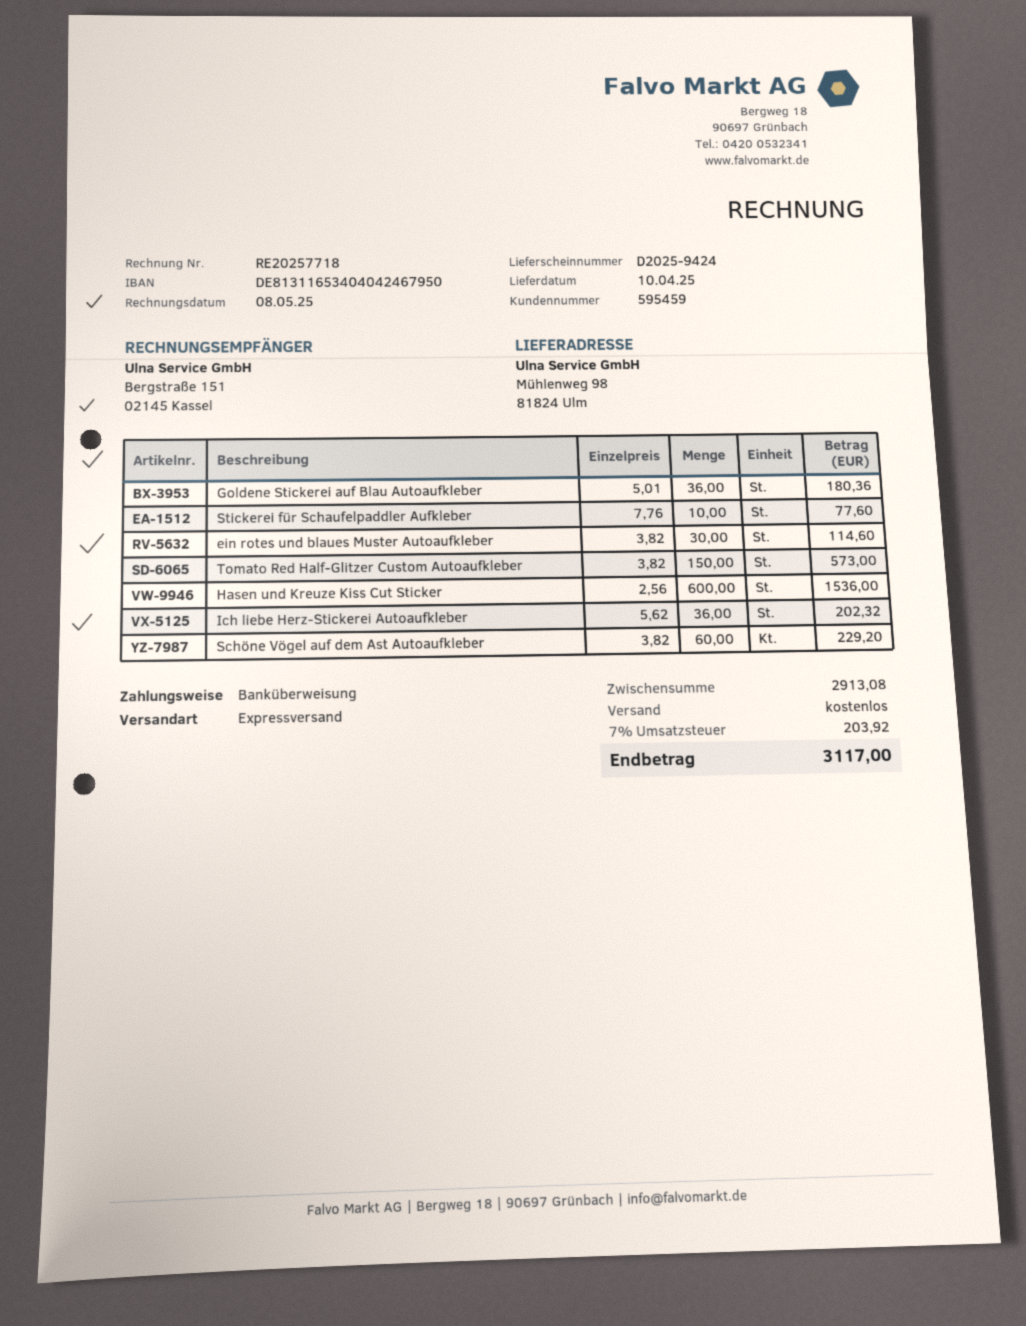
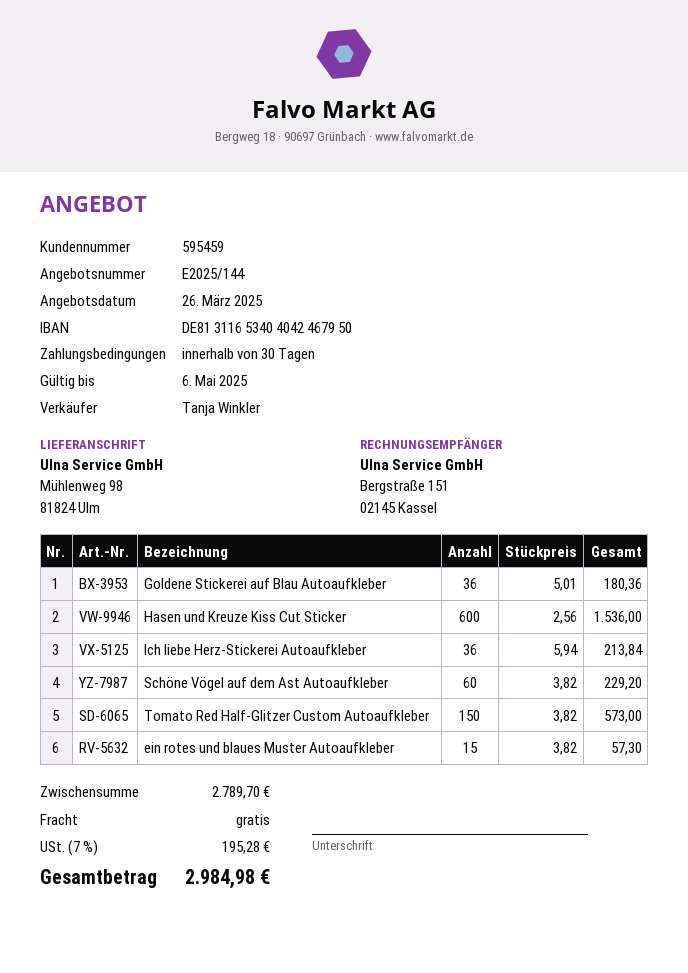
Stickerei für Schaufelpaddler Aufkleber: 10 x 7.76 = 77.60 -> none
ein rotes und blaues Muster Autoaufkleber: 30 x 3.82 = 114.60 -> 15 x 3.82 = 57.30
Ich liebe Herz-Stickerei Autoaufkleber: 36 x 5.62 = 202.32 -> 36 x 5.94 = 213.84
subtotal: 2913.08 -> 2789.70
tax: 7% = 203.92 -> 7% = 195.28
total: 3117.00 -> 2984.98

